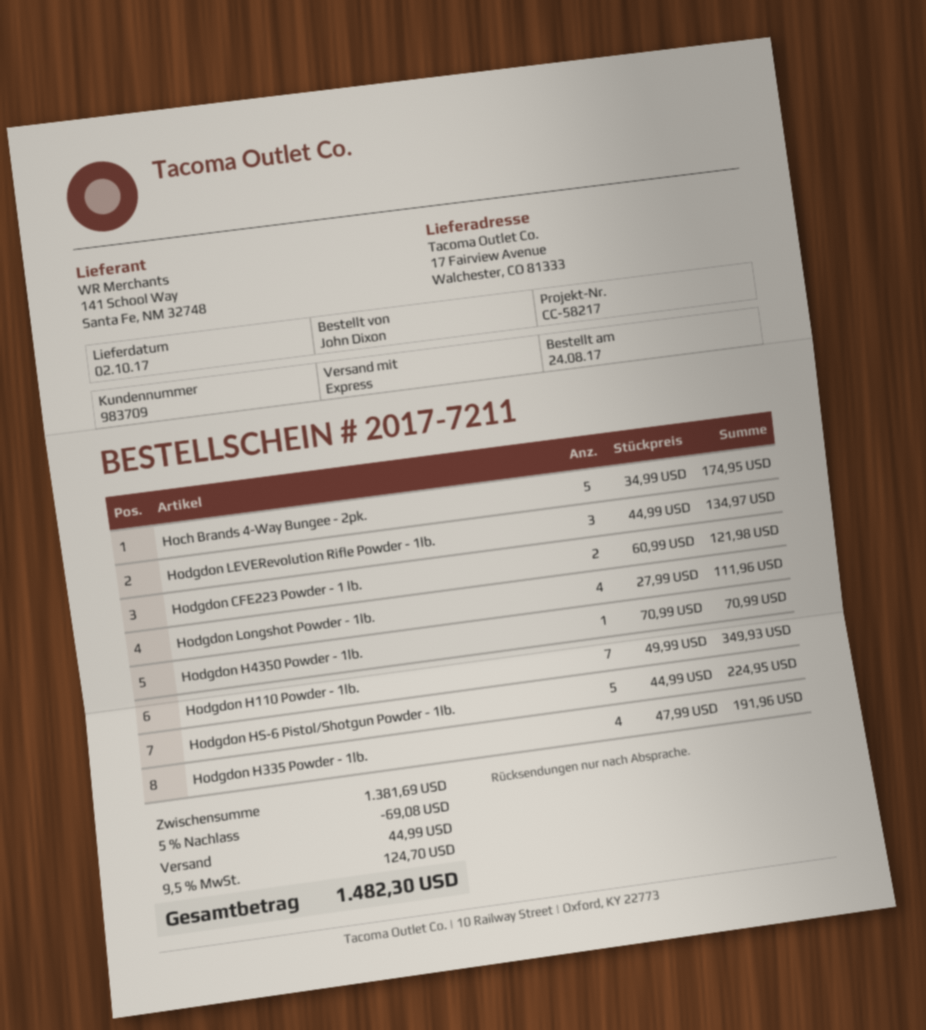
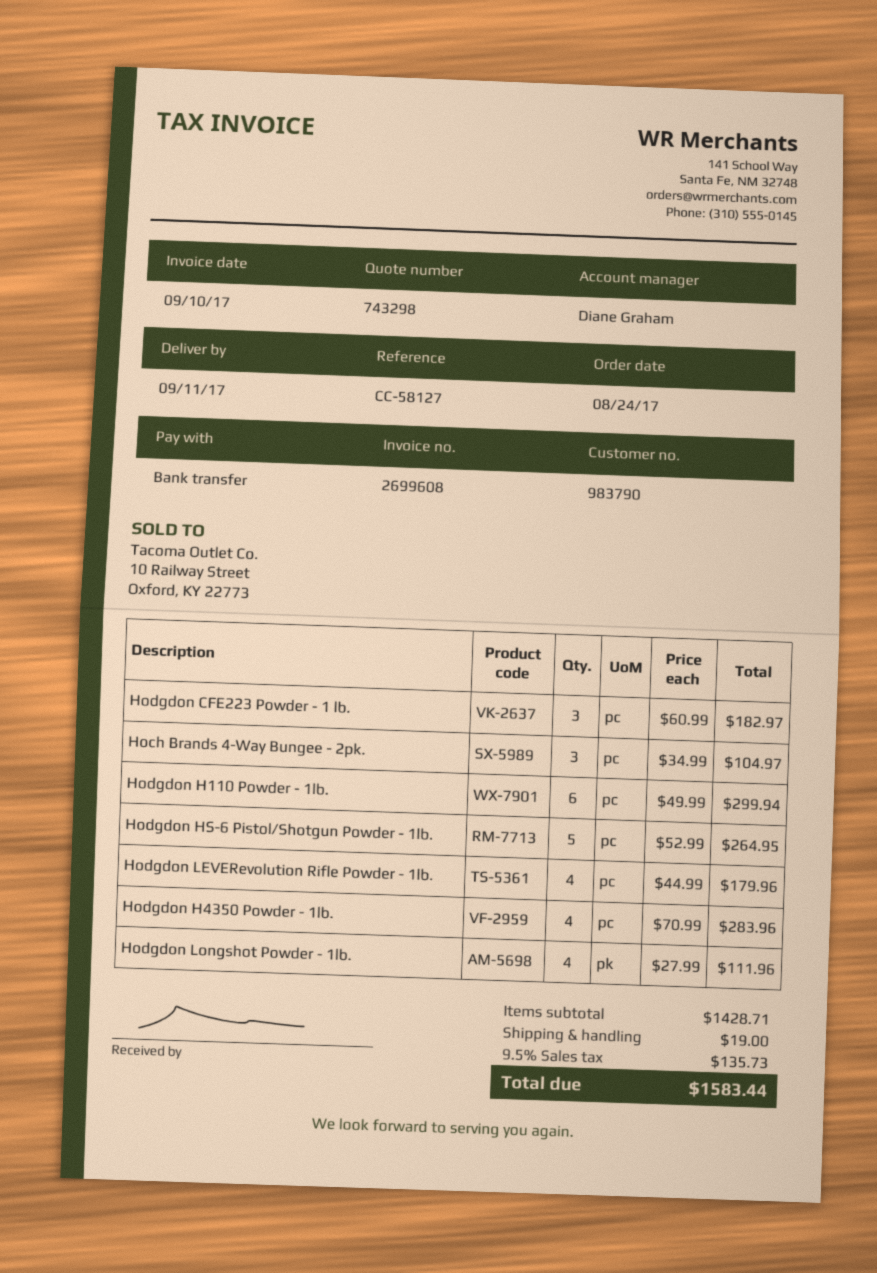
delivery date: 2017-10-02 -> 2017-09-11
customer number: 983709 -> 983790
reference: CC-58217 -> CC-58127
Hoch Brands 4-Way Bungee - 2pk.: 5 x 34.99 = 174.95 -> 3 x 34.99 = 104.97
Hodgdon LEVERevolution Rifle Powder - 1lb.: 3 x 44.99 = 134.97 -> 4 x 44.99 = 179.96
Hodgdon CFE223 Powder - 1 lb.: 2 x 60.99 = 121.98 -> 3 x 60.99 = 182.97
Hodgdon H4350 Powder - 1lb.: 1 x 70.99 = 70.99 -> 4 x 70.99 = 283.96
Hodgdon H110 Powder - 1lb.: 7 x 49.99 = 349.93 -> 6 x 49.99 = 299.94
Hodgdon HS-6 Pistol/Shotgun Powder - 1lb.: 5 x 44.99 = 224.95 -> 5 x 52.99 = 264.95
Hodgdon H335 Powder - 1lb.: 4 x 47.99 = 191.96 -> none
subtotal: 1381.69 -> 1428.71
discount: 5% = 69.08 -> none
shipping: 44.99 -> 19.00
tax: 9.5% = 124.70 -> 9.5% = 135.73
total: 1482.30 -> 1583.44

